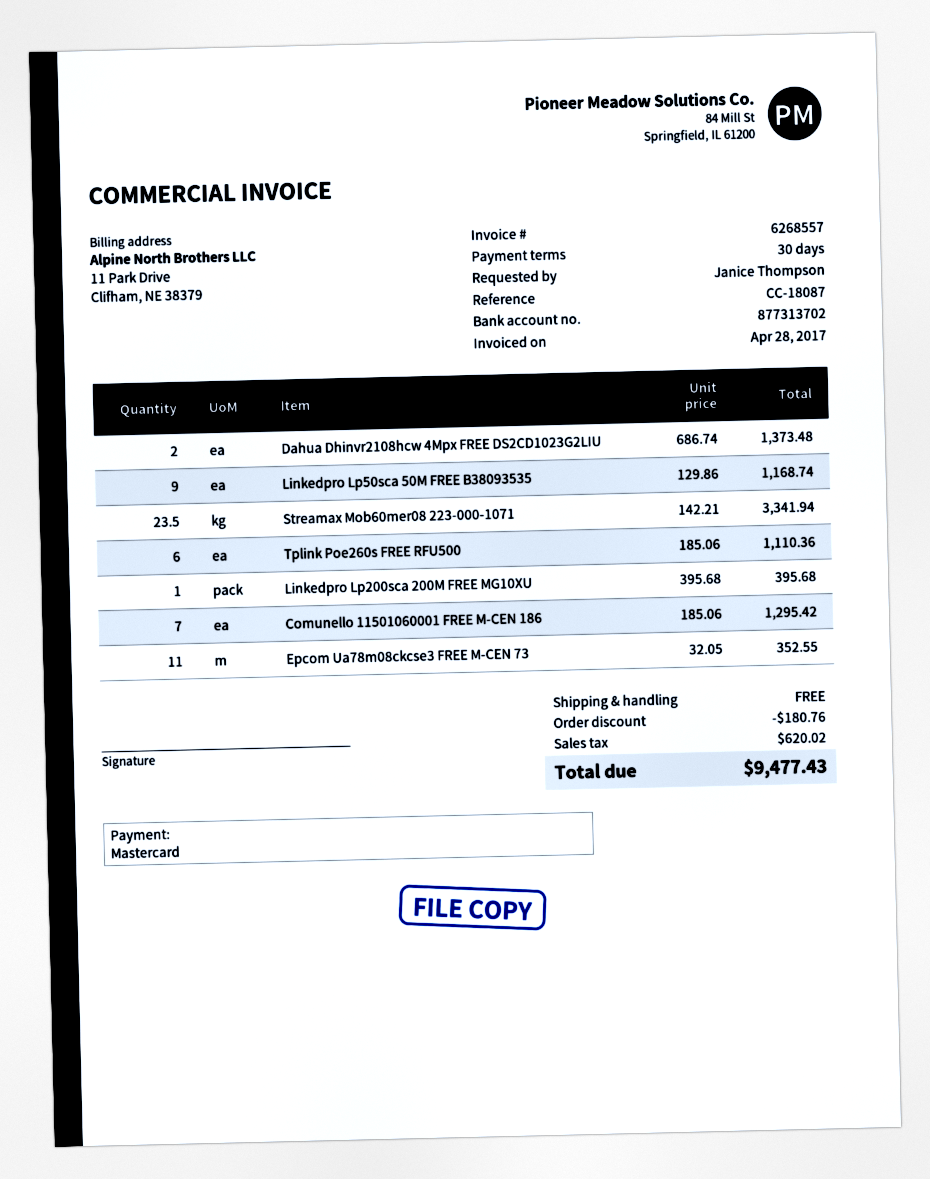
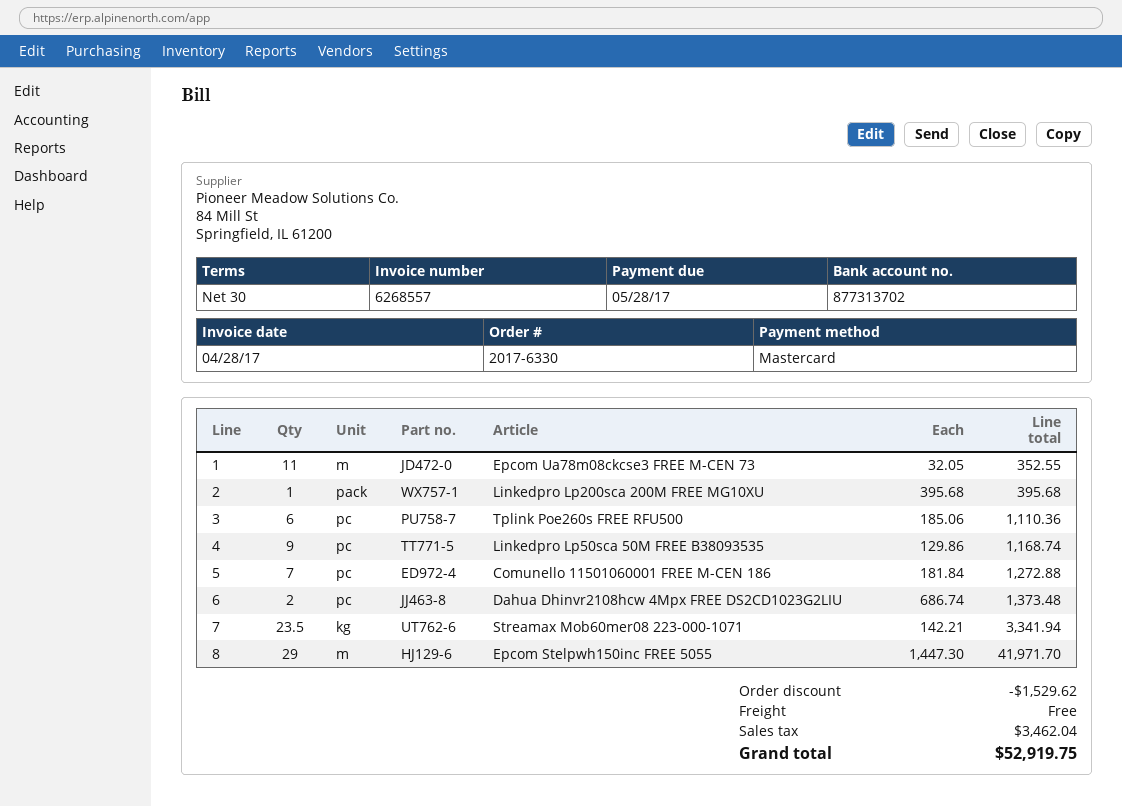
Comunello 11501060001 FREE M-CEN 186: 7 x 185.06 = 1295.42 -> 7 x 181.84 = 1272.88
Epcom Stelpwh150inc FREE 5055: none -> 29 x 1447.30 = 41971.70
discount: 180.76 -> 1529.62
tax: 620.02 -> 3462.04
total: 9477.43 -> 52919.75

